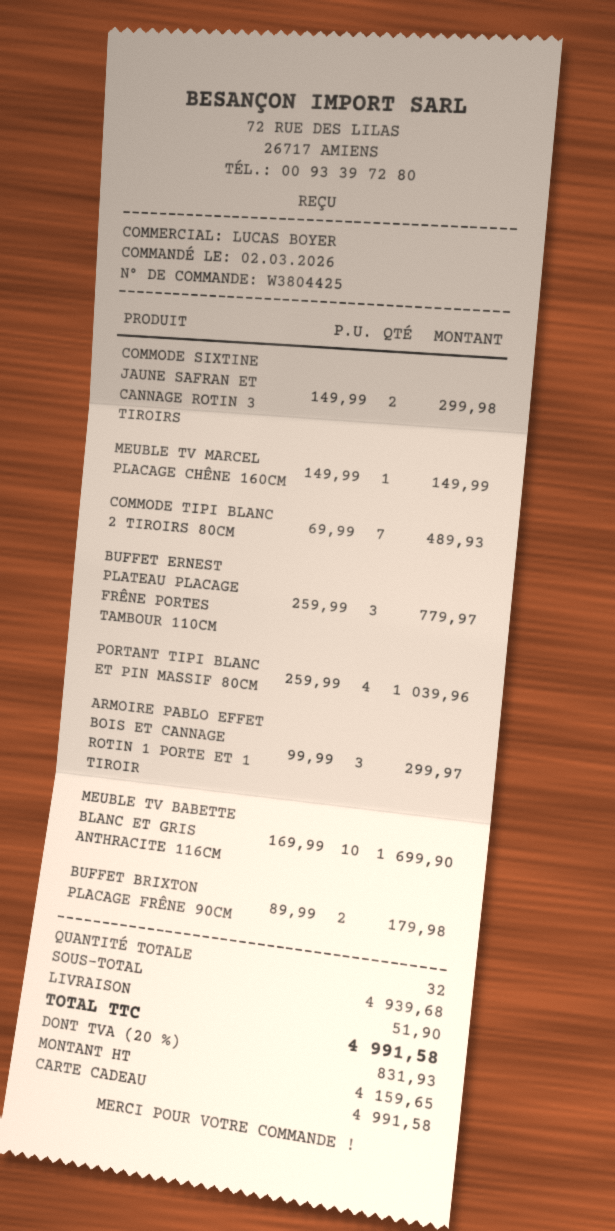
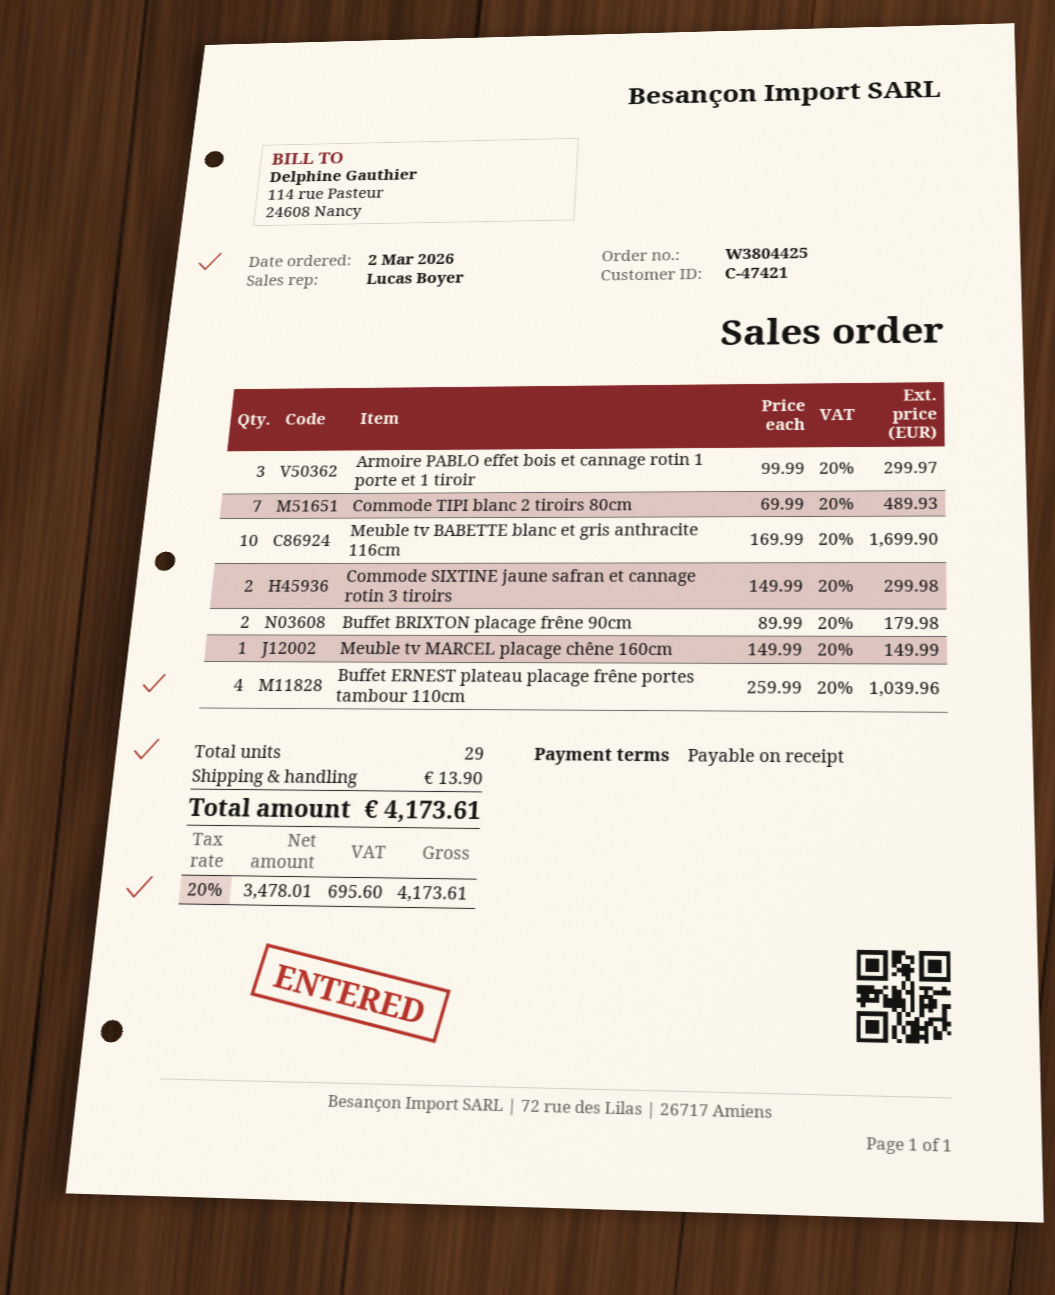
BUFFET ERNEST PLATEAU PLACAGE FRÊNE PORTES TAMBOUR 110CM: 3 x 259.99 = 779.97 -> 4 x 259.99 = 1039.96
PORTANT TIPI BLANC ET PIN MASSIF 80CM: 4 x 259.99 = 1039.96 -> none
total quantity: 32 -> 29
shipping: 51.90 -> 13.90
net: 4159.65 -> 3478.01
tax: 20% = 831.93 -> 20% = 695.60
total: 4991.58 -> 4173.61

